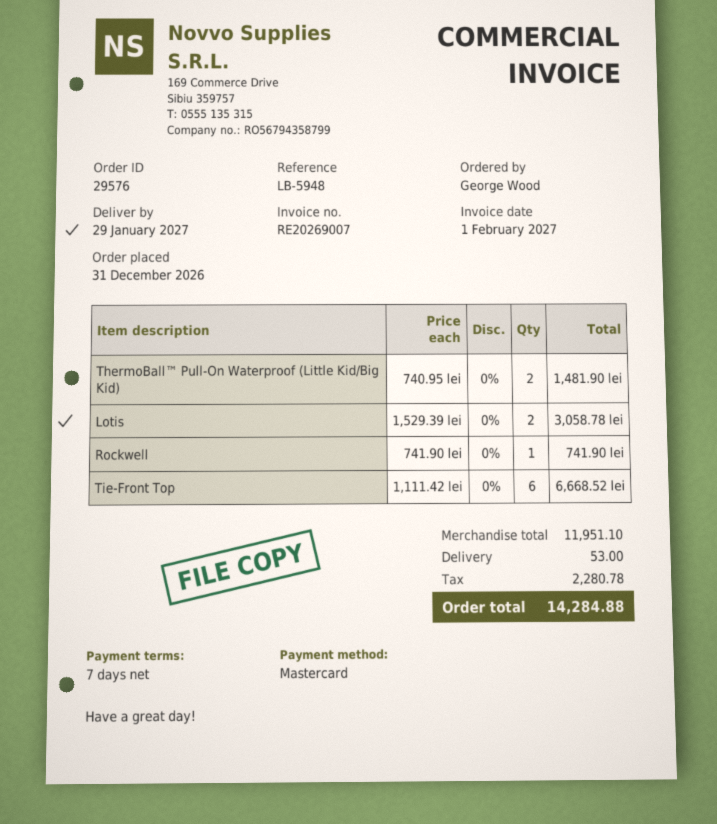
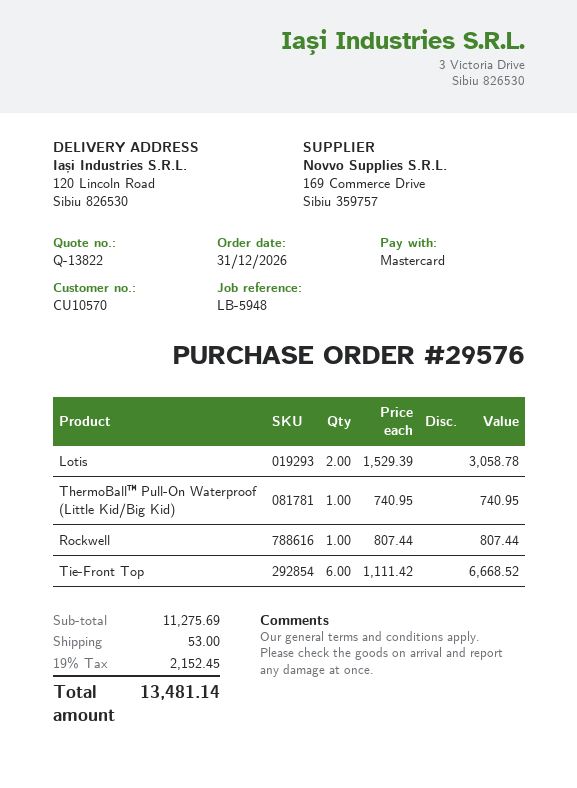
ThermoBall™ Pull-On Waterproof (Little Kid/Big Kid): 2 x 740.95 = 1481.90 -> 1 x 740.95 = 740.95
Rockwell: 1 x 741.90 = 741.90 -> 1 x 807.44 = 807.44
subtotal: 11951.10 -> 11275.69
tax: 2280.78 -> 2152.45
total: 14284.88 -> 13481.14

